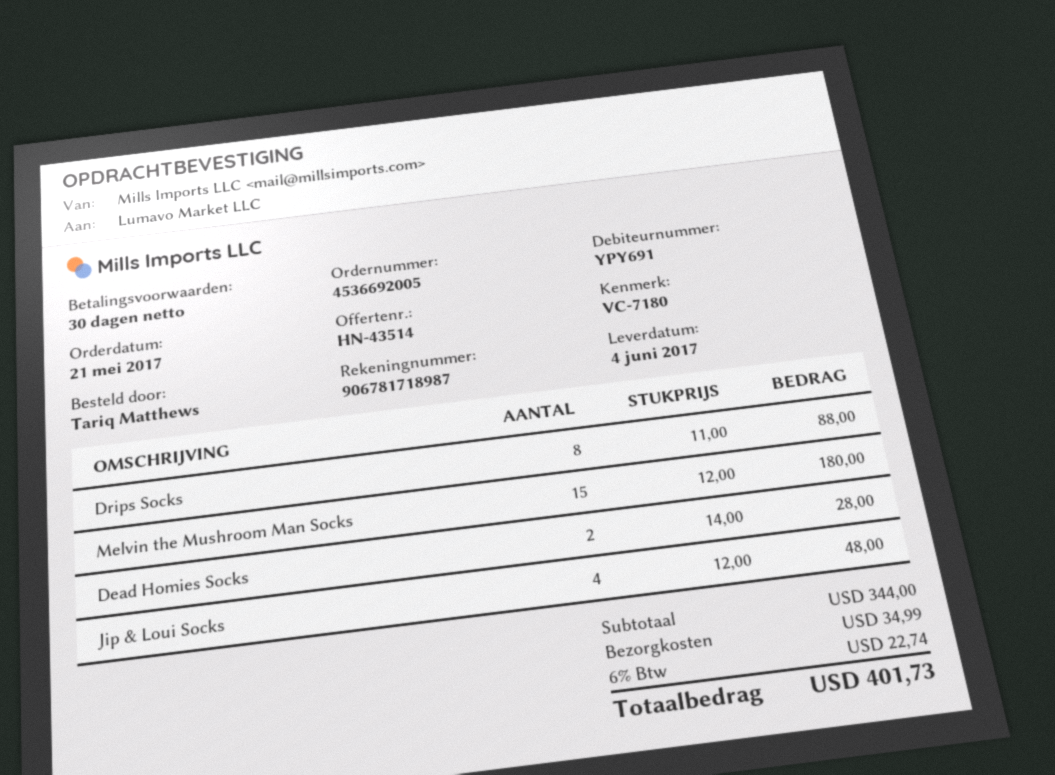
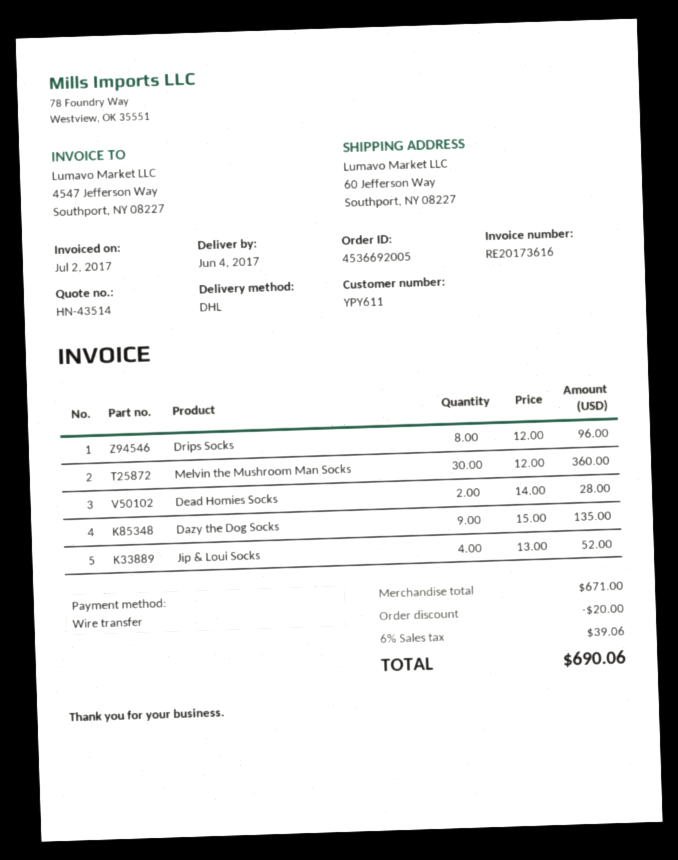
customer number: YPY691 -> YPY611
Drips Socks: 8 x 11.00 = 88.00 -> 8 x 12.00 = 96.00
Melvin the Mushroom Man Socks: 15 x 12.00 = 180.00 -> 30 x 12.00 = 360.00
Jip & Loui Socks: 4 x 12.00 = 48.00 -> 4 x 13.00 = 52.00
Dazy the Dog Socks: none -> 9 x 15.00 = 135.00
subtotal: 344.00 -> 671.00
discount: none -> 20.00
shipping: 34.99 -> none
tax: 6% = 22.74 -> 6% = 39.06
total: 401.73 -> 690.06

